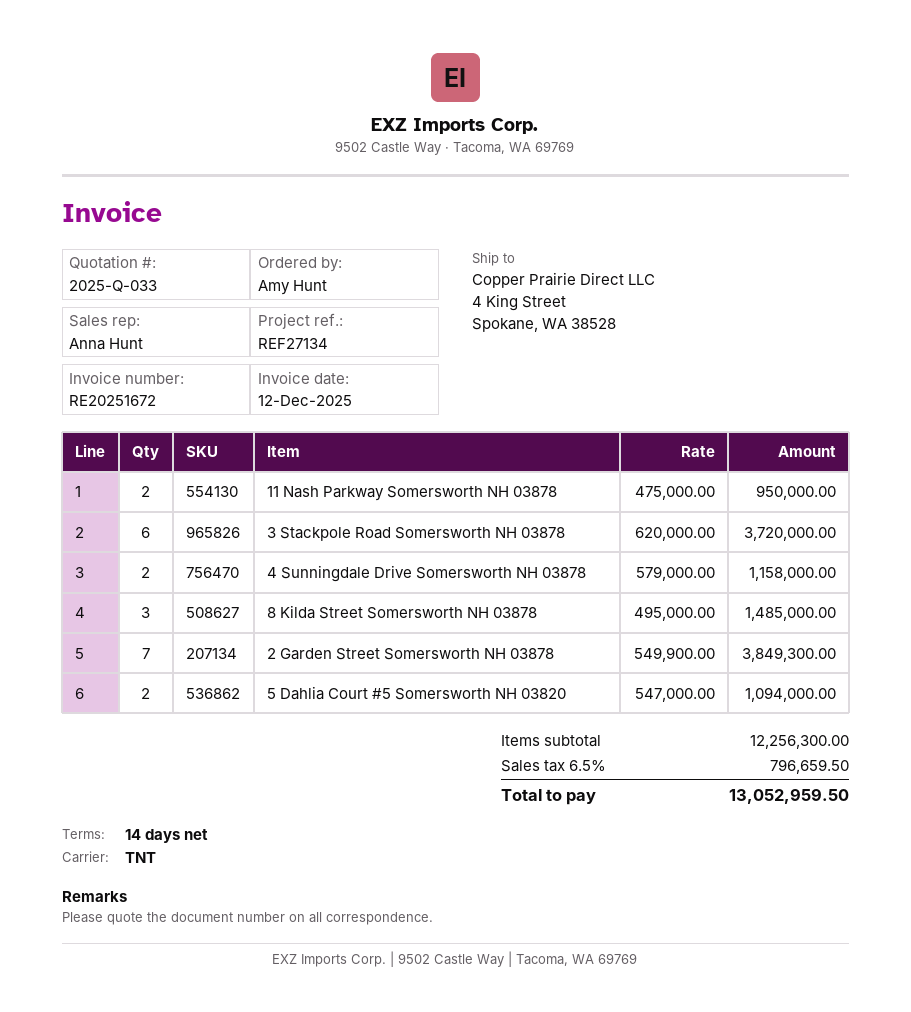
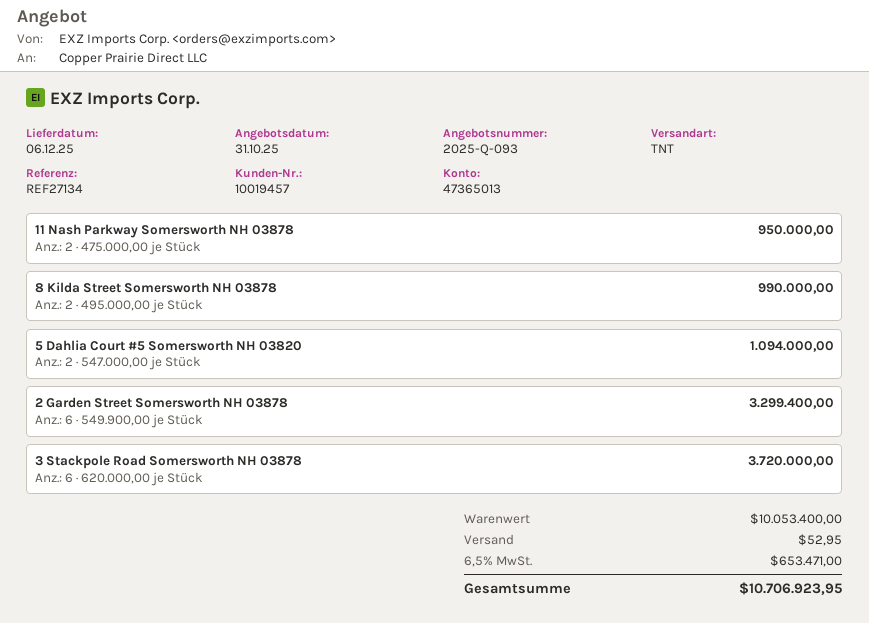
quote number: 2025-Q-033 -> 2025-Q-093
4 Sunningdale Drive Somersworth NH 03878: 2 x 579000.00 = 1158000.00 -> none
8 Kilda Street Somersworth NH 03878: 3 x 495000.00 = 1485000.00 -> 2 x 495000.00 = 990000.00
2 Garden Street Somersworth NH 03878: 7 x 549900.00 = 3849300.00 -> 6 x 549900.00 = 3299400.00
subtotal: 12256300.00 -> 10053400.00
shipping: none -> 52.95
tax: 6.5% = 796659.50 -> 6.5% = 653471.00
total: 13052959.50 -> 10706923.95

